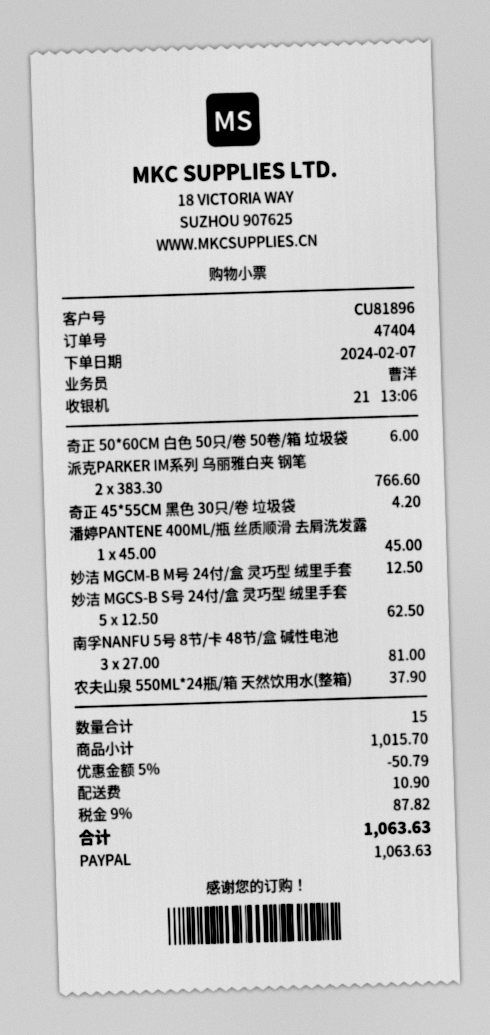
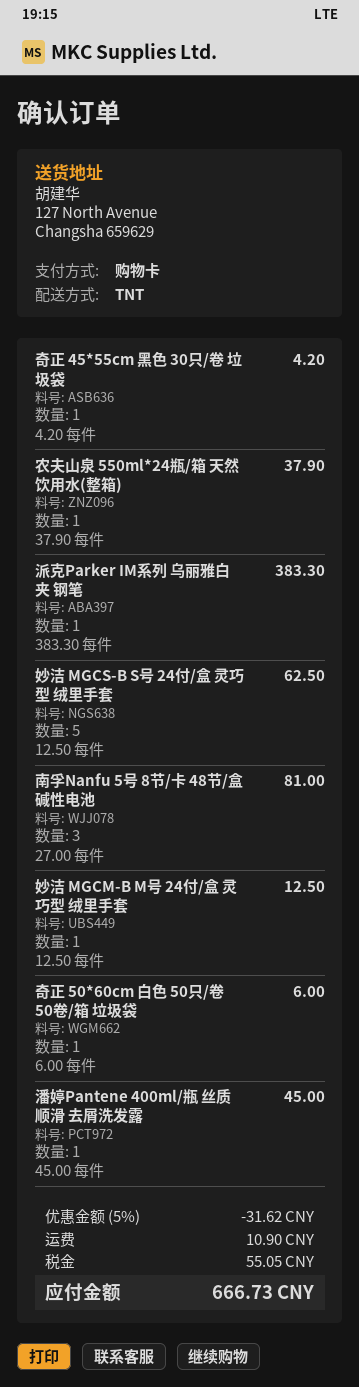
payment method: PayPal -> gift card
派克PARKER IM系列 乌丽雅白夹 钢笔: 2 x 383.30 = 766.60 -> 1 x 383.30 = 383.30
discount: 5% = 50.79 -> 5% = 31.62
tax: 87.82 -> 55.05
total: 1063.63 -> 666.73

